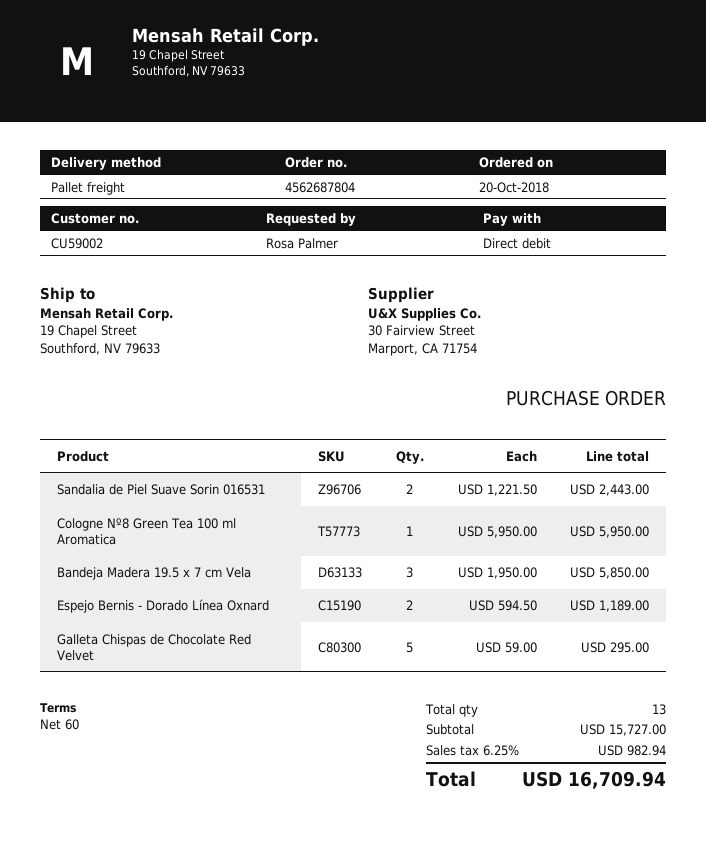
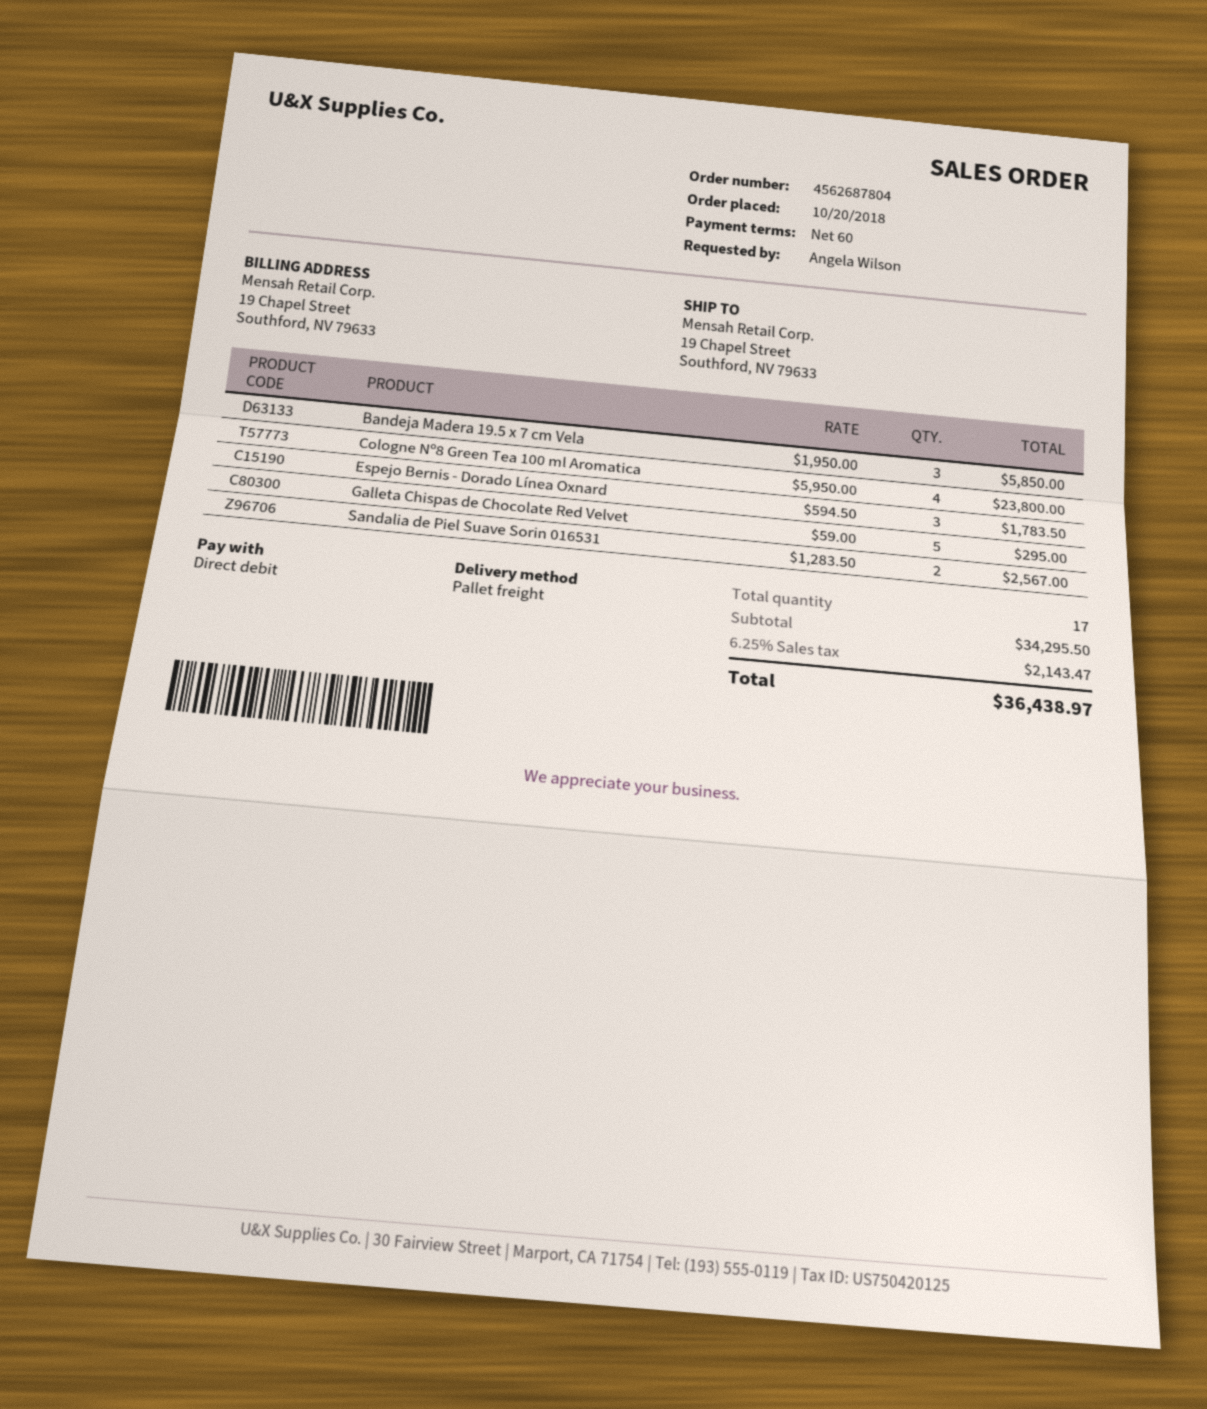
ordered by: Rosa Palmer -> Angela Wilson
Sandalia de Piel Suave Sorin 016531: 2 x 1221.50 = 2443.00 -> 2 x 1283.50 = 2567.00
Cologne Nº8 Green Tea 100 ml Aromatica: 1 x 5950.00 = 5950.00 -> 4 x 5950.00 = 23800.00
Espejo Bernis - Dorado Línea Oxnard: 2 x 594.50 = 1189.00 -> 3 x 594.50 = 1783.50
total quantity: 13 -> 17
subtotal: 15727.00 -> 34295.50
tax: 6.25% = 982.94 -> 6.25% = 2143.47
total: 16709.94 -> 36438.97

